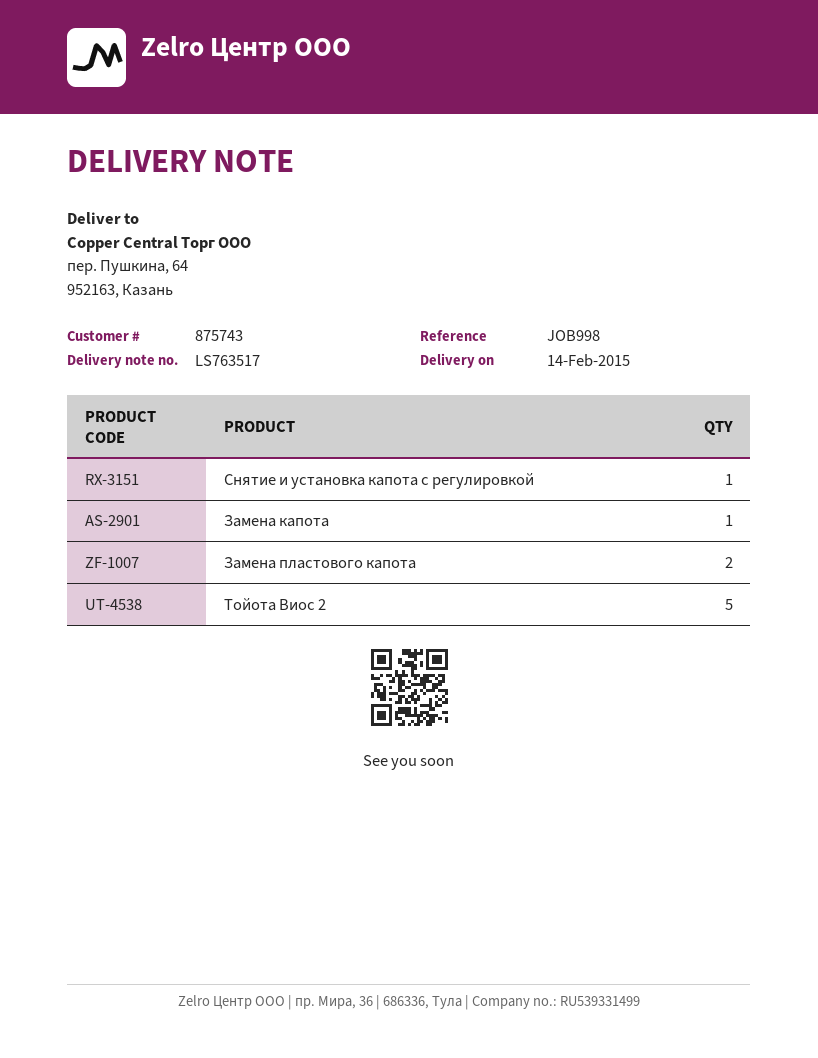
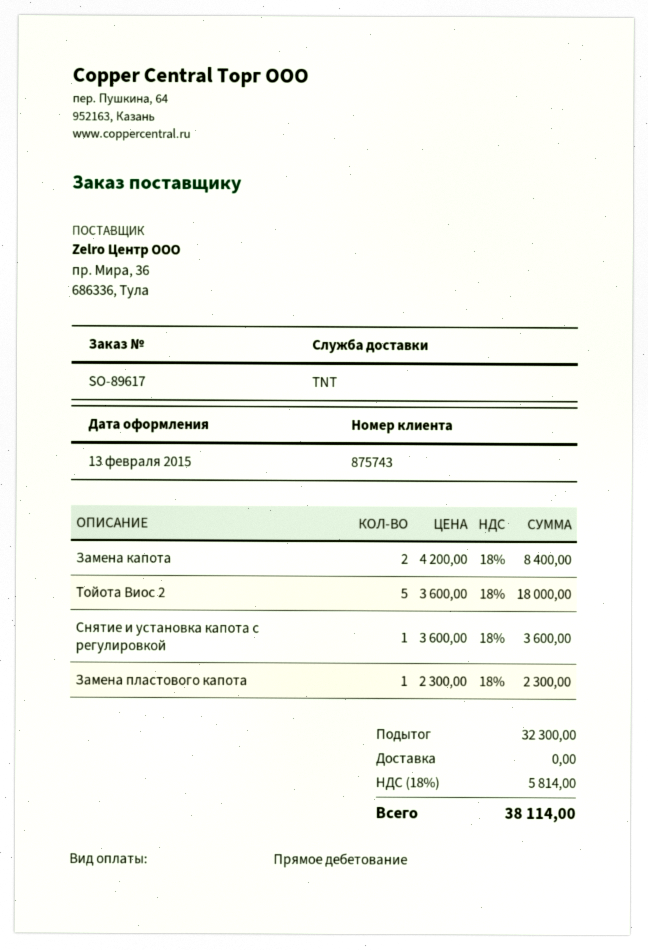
Замена капота: 1 -> 2
Замена пластового капота: 2 -> 1

